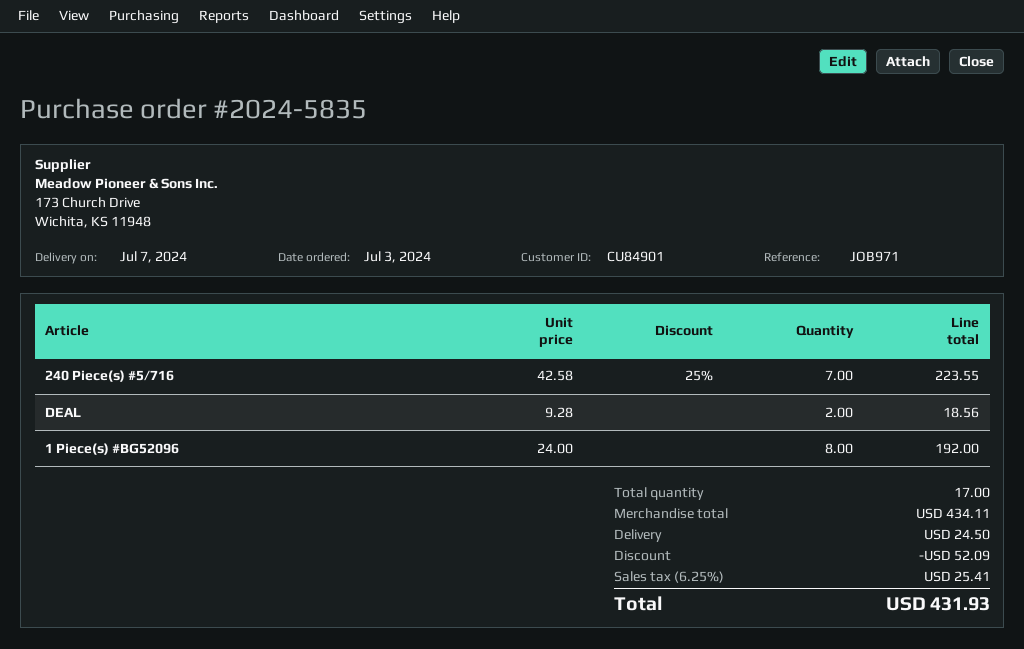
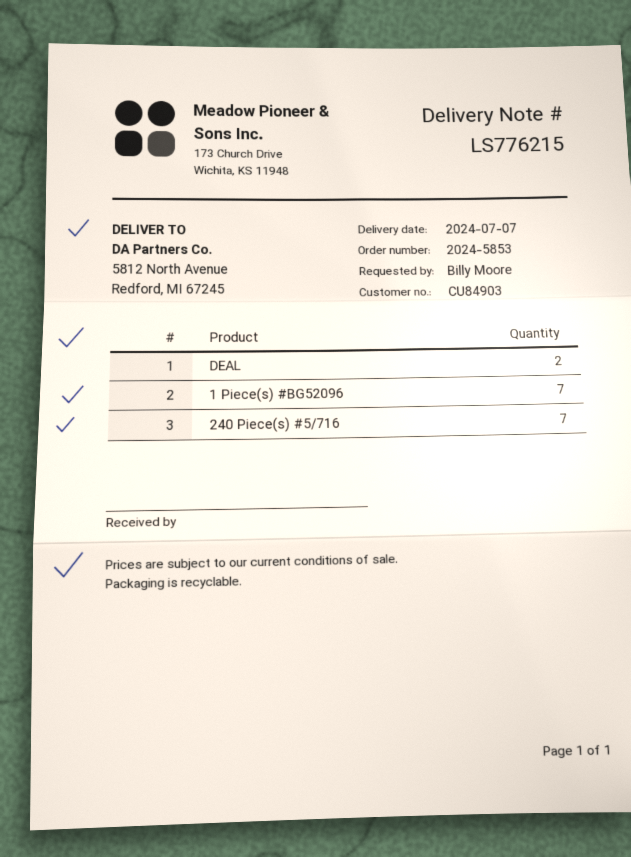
order number: 2024-5835 -> 2024-5853
customer number: CU84901 -> CU84903
1 Piece(s) #BG52096: 8 -> 7

